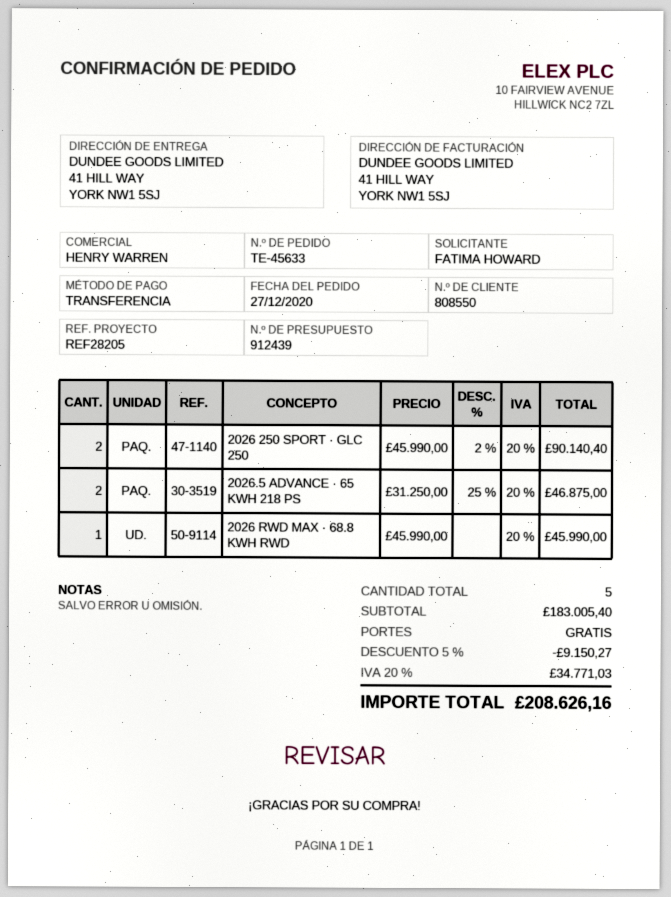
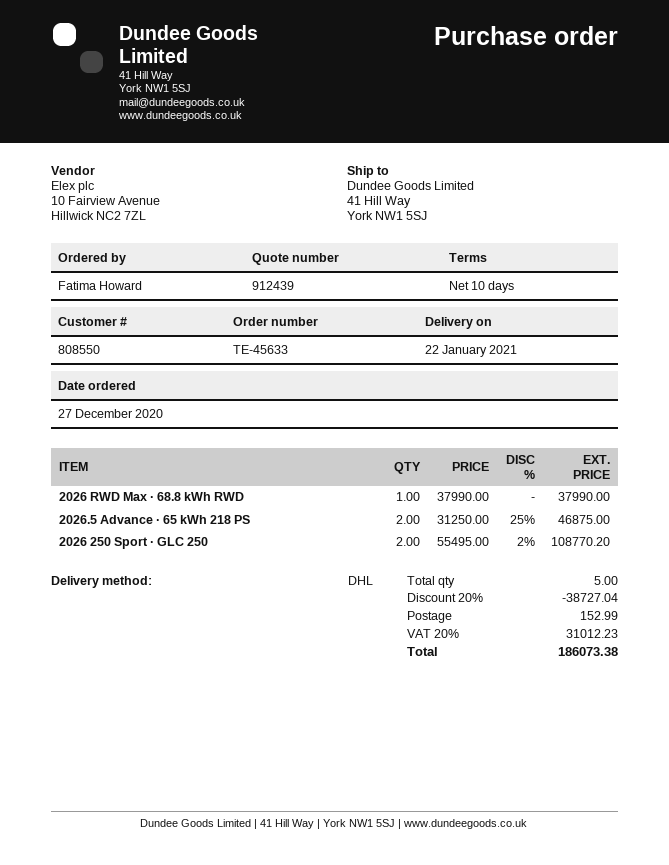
2026 250 SPORT · GLC 250: 2 x 45990.00 - 2% = 90140.40 -> 2 x 55495.00 - 2% = 108770.20
2026 RWD MAX · 68.8 KWH RWD: 1 x 45990.00 = 45990.00 -> 1 x 37990.00 = 37990.00
discount: 5% = 9150.27 -> 20% = 38727.04
shipping: 0.00 -> 152.99
tax: 20% = 34771.03 -> 20% = 31012.23
total: 208626.16 -> 186073.38

